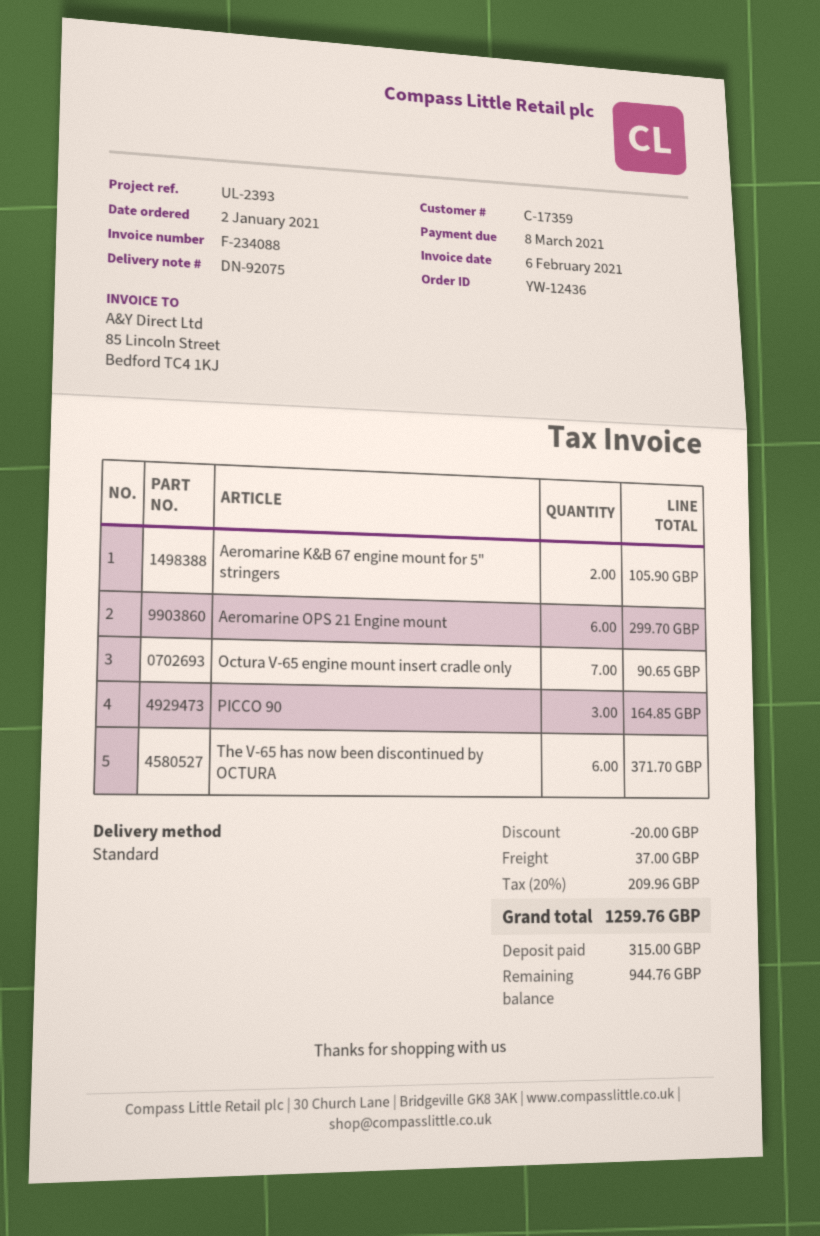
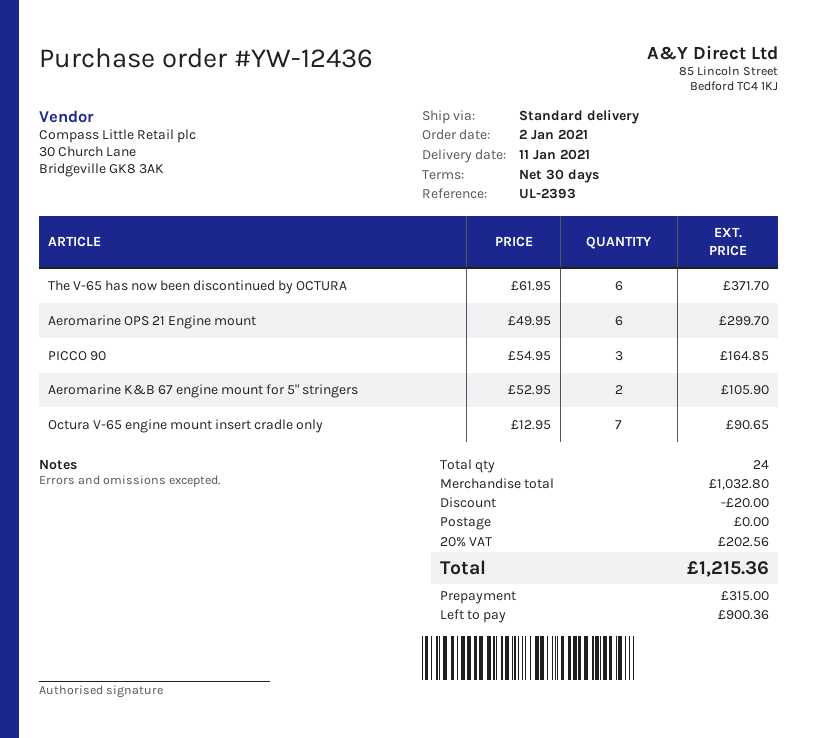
shipping: 37.00 -> 0.00
tax: 20% = 209.96 -> 20% = 202.56
total: 1259.76 -> 1215.36
balance: 944.76 -> 900.36

